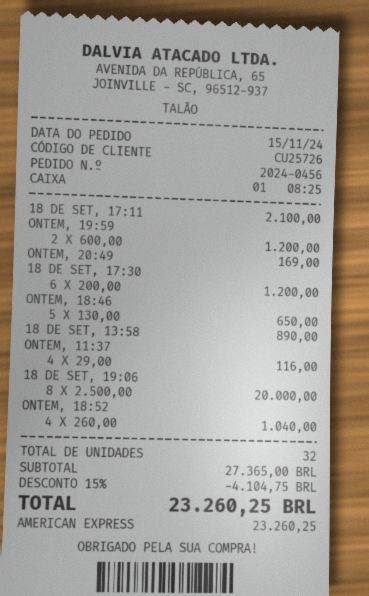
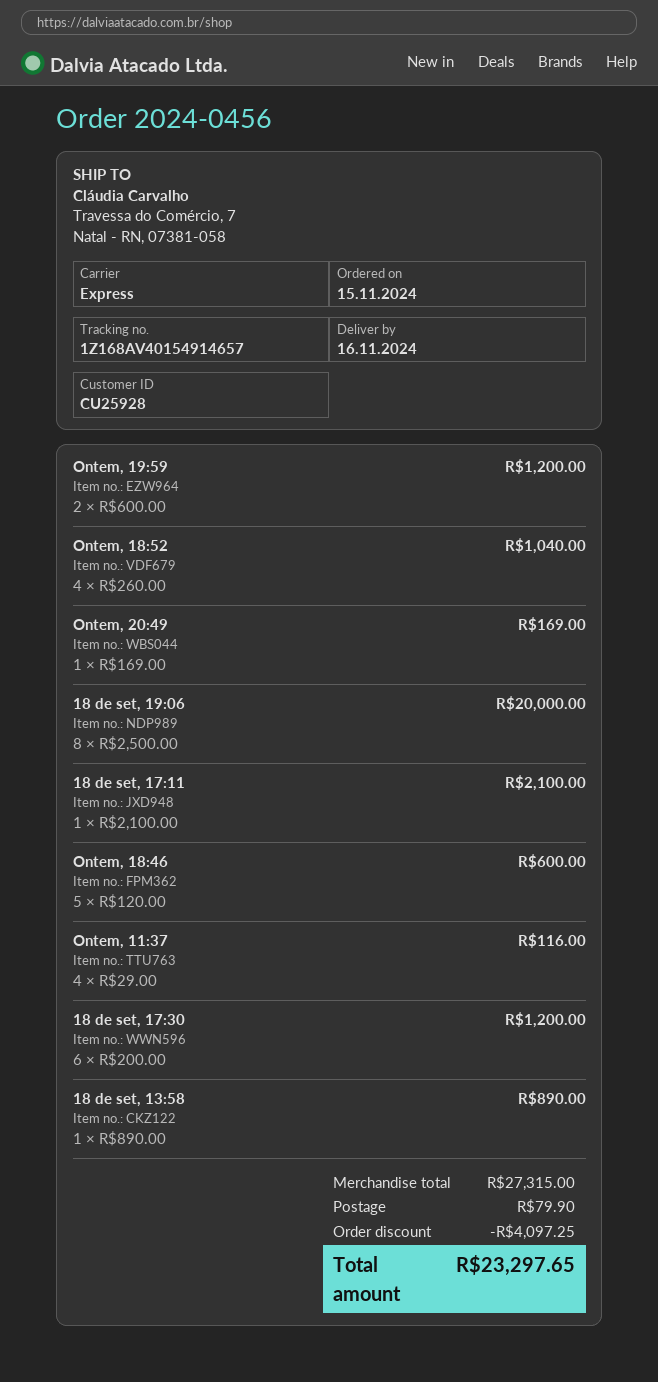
customer number: CU25726 -> CU25928
ONTEM, 18:46: 5 x 130.00 = 650.00 -> 5 x 120.00 = 600.00
subtotal: 27365.00 -> 27315.00
discount: 4104.75 -> 4097.25
shipping: none -> 79.90
total: 23260.25 -> 23297.65

